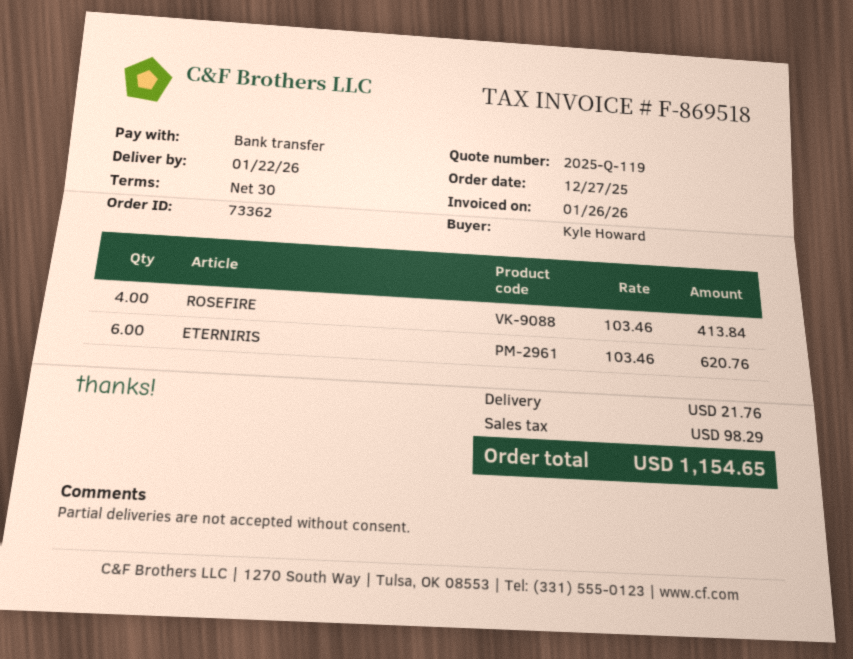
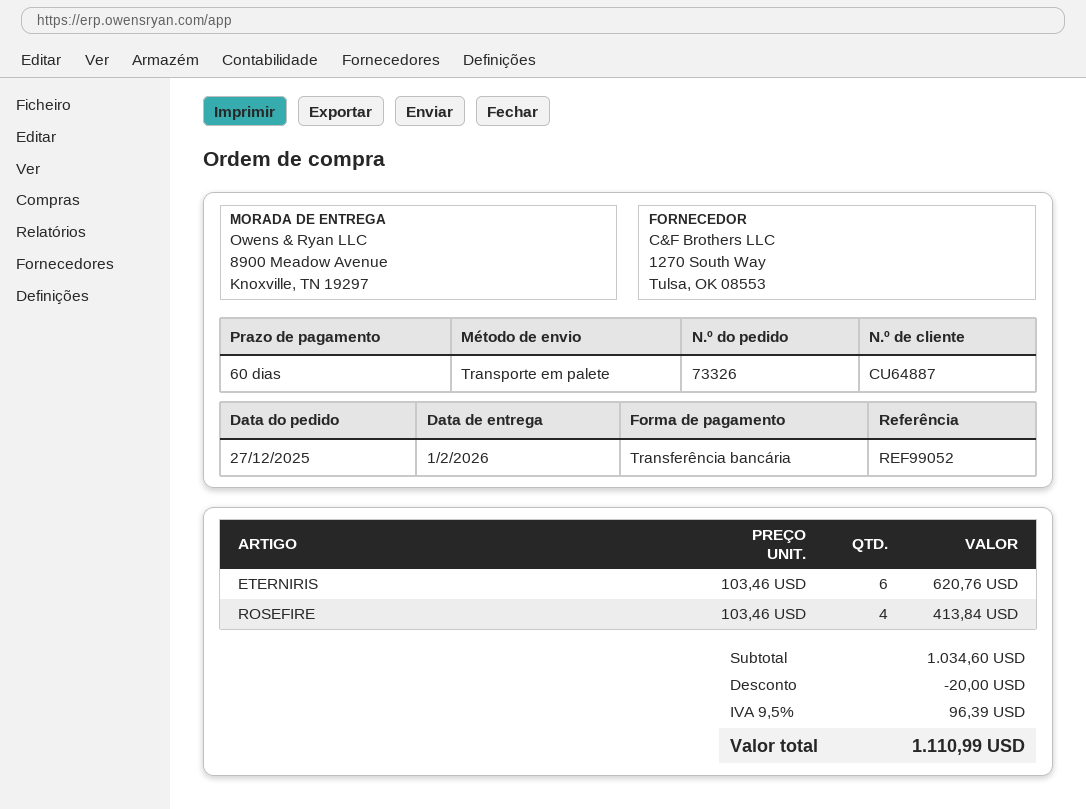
order number: 73362 -> 73326
delivery date: 2026-01-22 -> 2026-02-01
payment terms: 30 days -> 60 days
discount: none -> 20.00
shipping: 21.76 -> none
tax: 98.29 -> 96.39
total: 1154.65 -> 1110.99

